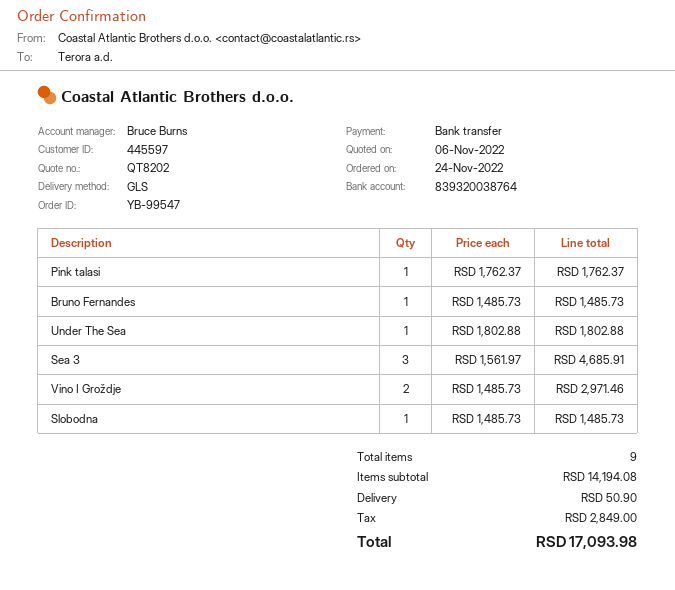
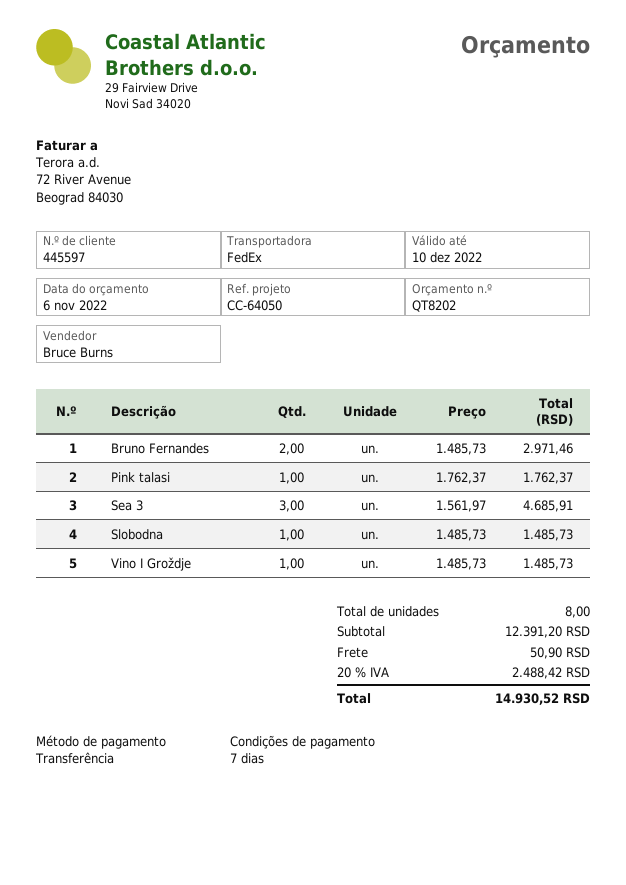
shipping method: GLS -> FedEx
Bruno Fernandes: 1 x 1485.73 = 1485.73 -> 2 x 1485.73 = 2971.46
Under The Sea: 1 x 1802.88 = 1802.88 -> none
Vino I Groždje: 2 x 1485.73 = 2971.46 -> 1 x 1485.73 = 1485.73
total quantity: 9 -> 8
subtotal: 14194.08 -> 12391.20
tax: 2849.00 -> 2488.42
total: 17093.98 -> 14930.52

